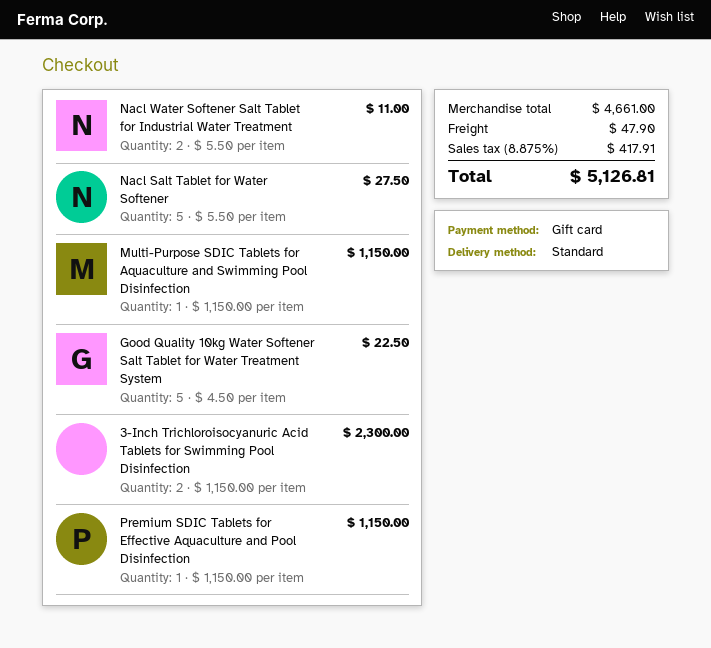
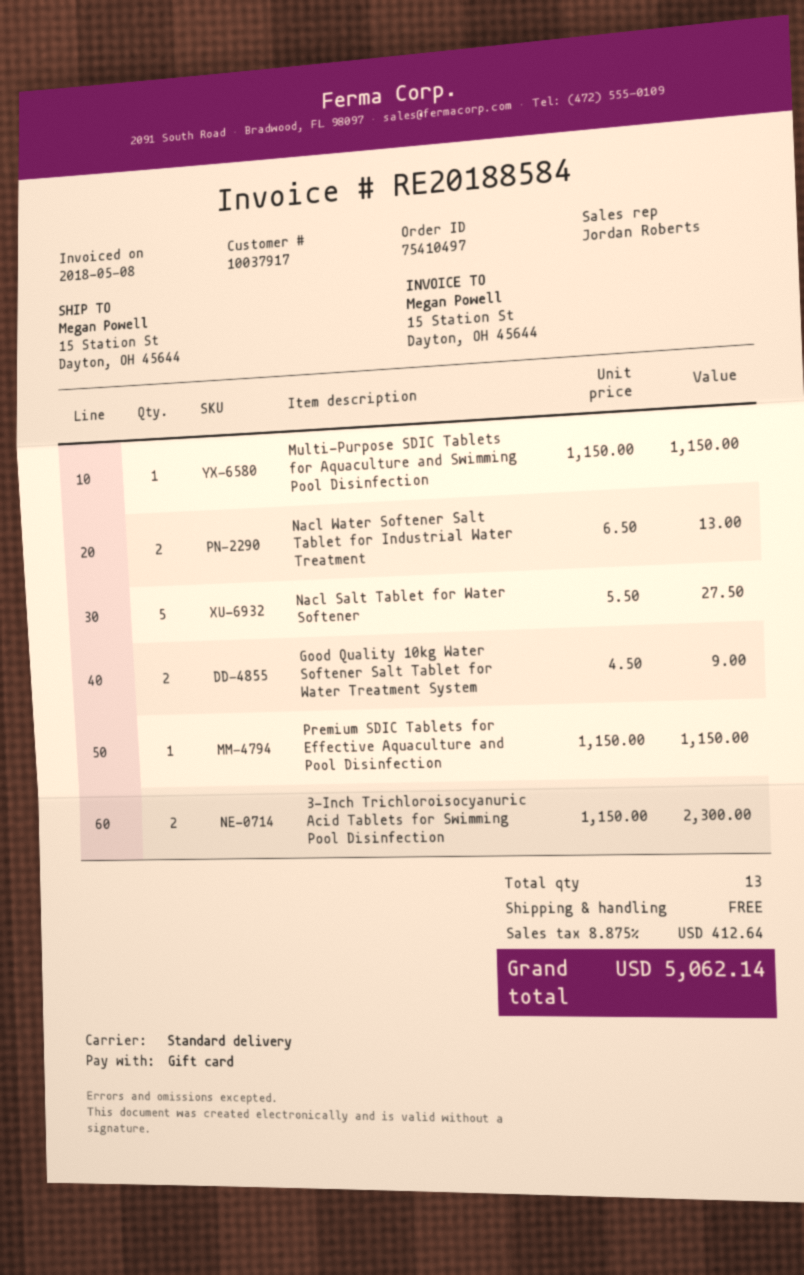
Nacl Water Softener Salt Tablet for Industrial Water Treatment: 2 x 5.50 = 11.00 -> 2 x 6.50 = 13.00
Good Quality 10kg Water Softener Salt Tablet for Water Treatment System: 5 x 4.50 = 22.50 -> 2 x 4.50 = 9.00
shipping: 47.90 -> 0.00
tax: 8.875% = 417.91 -> 8.875% = 412.64
total: 5126.81 -> 5062.14

